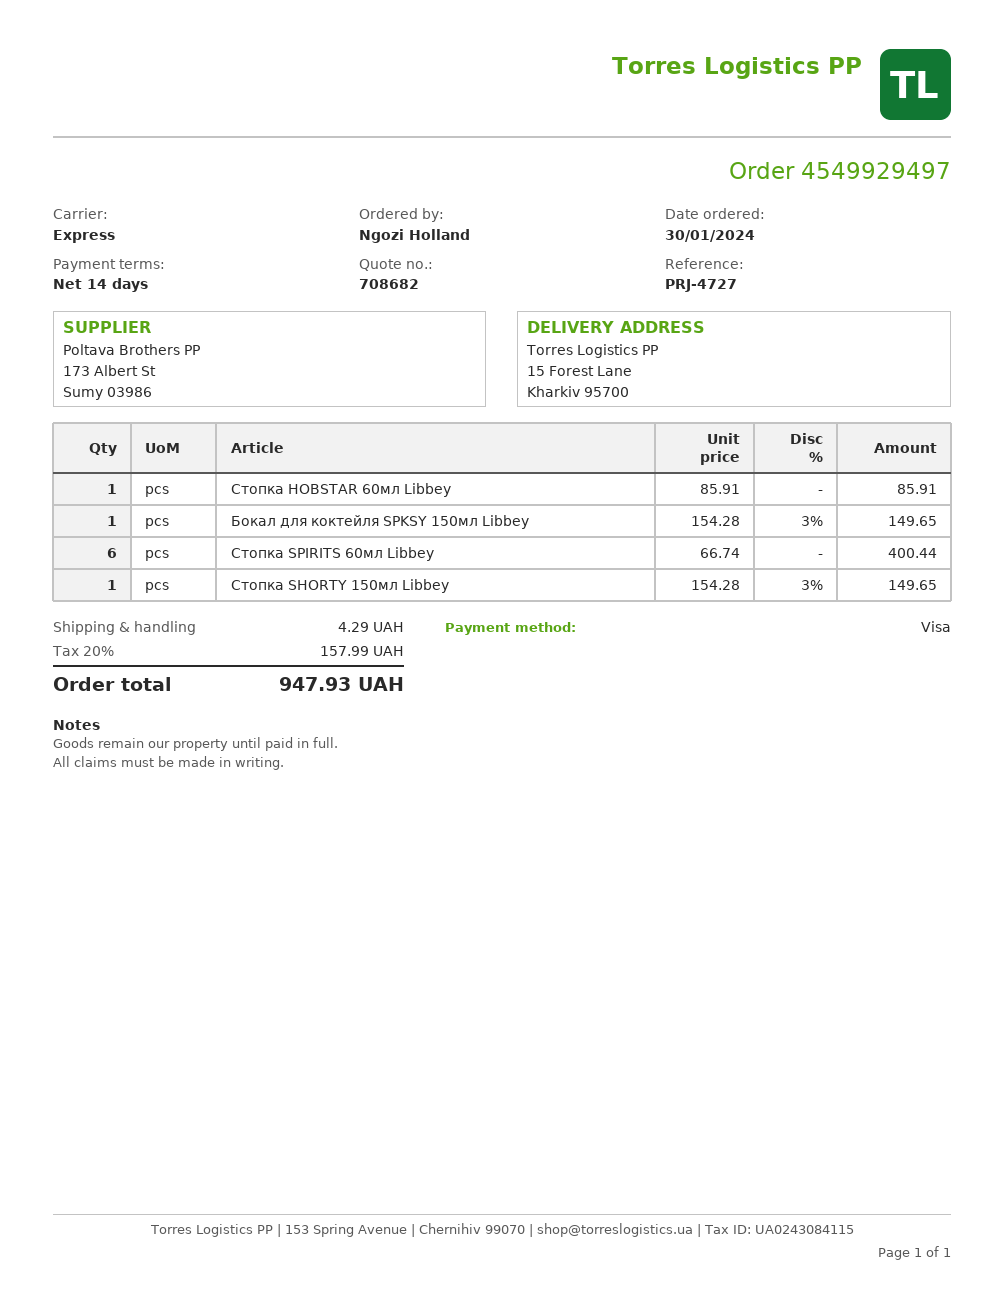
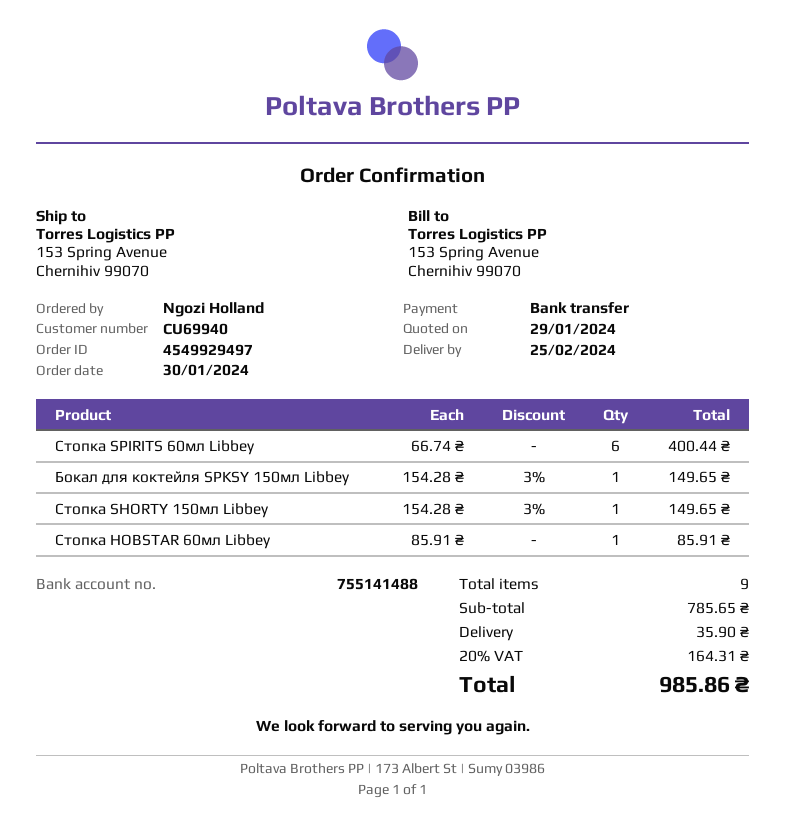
payment method: Visa -> bank transfer
ship to: 15 Forest Lane, Kharkiv 95700 -> 153 Spring Avenue, Chernihiv 99070
shipping: 4.29 -> 35.90
tax: 20% = 157.99 -> 20% = 164.31
total: 947.93 -> 985.86

